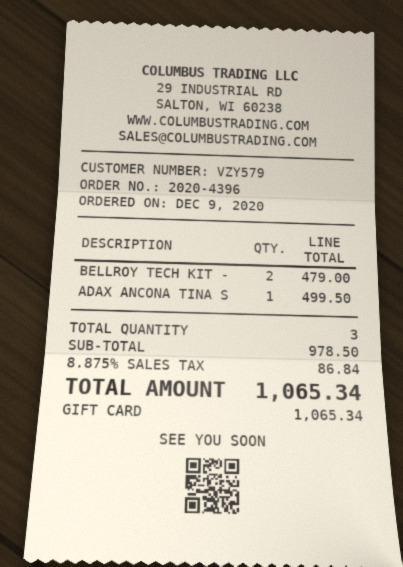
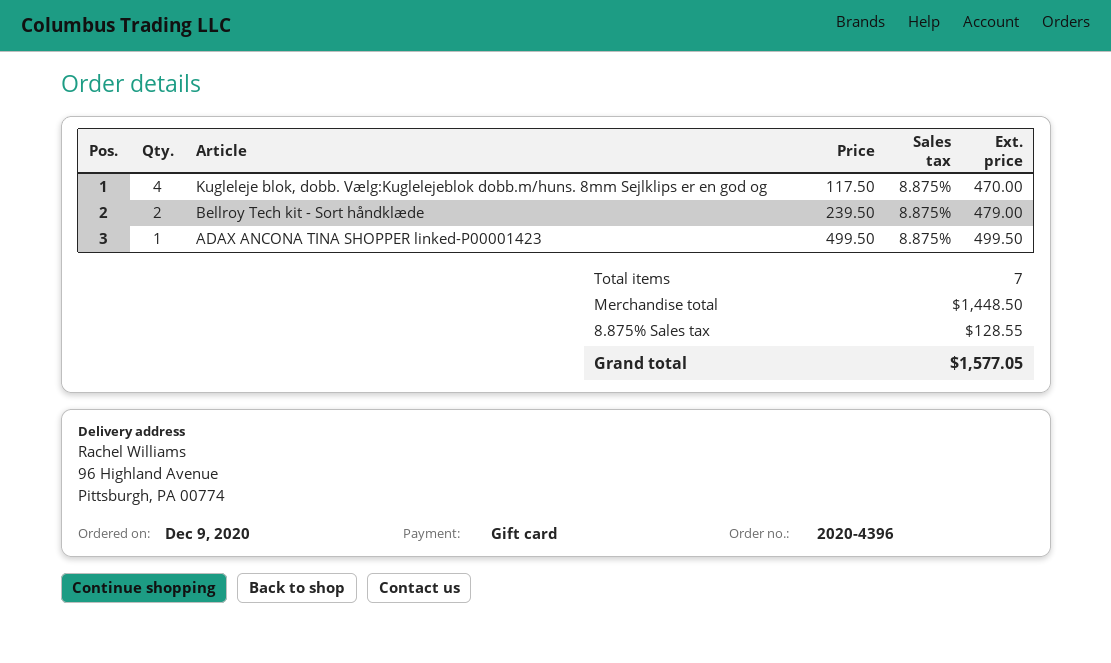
Kugleleje blok, dobb. Vælg:Kuglelejeblok dobb.m/huns. 8mm Sejlklips er en god og: none -> 4 for 470.00
total quantity: 3 -> 7
subtotal: 978.50 -> 1448.50
tax: 8.875% = 86.84 -> 8.875% = 128.55
total: 1065.34 -> 1577.05

